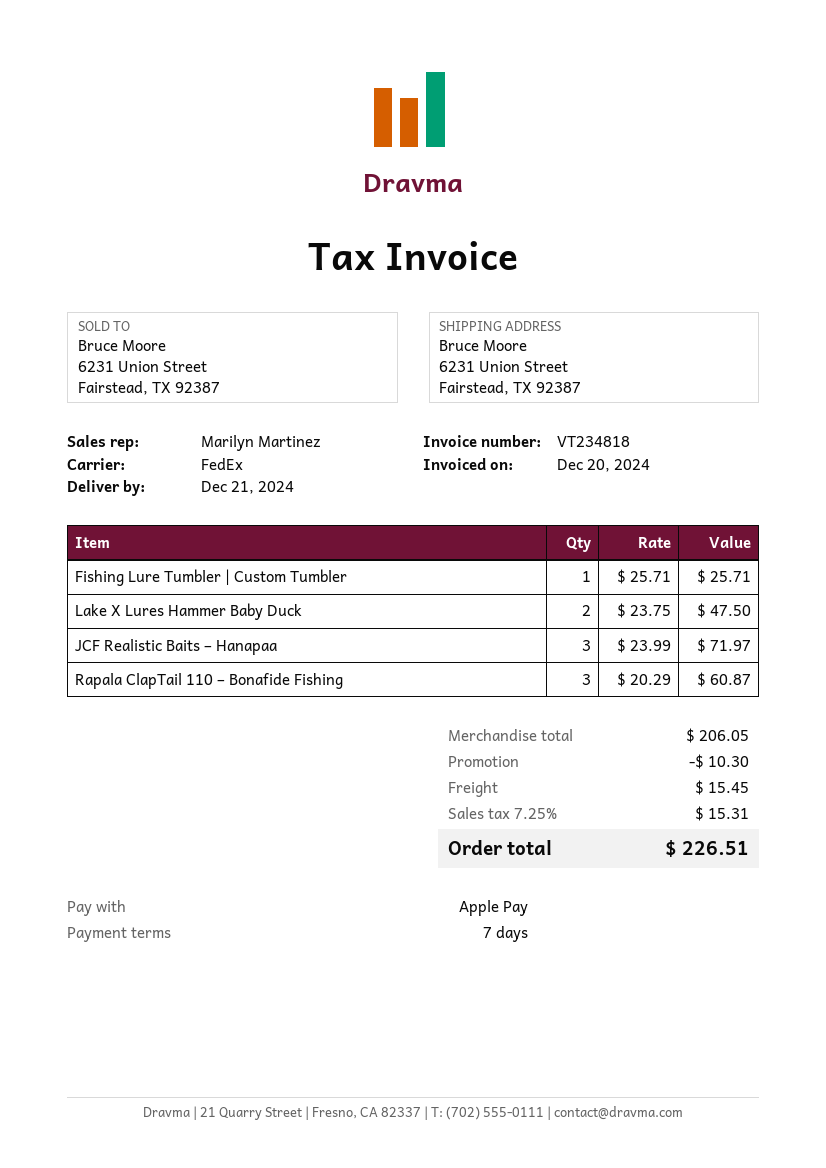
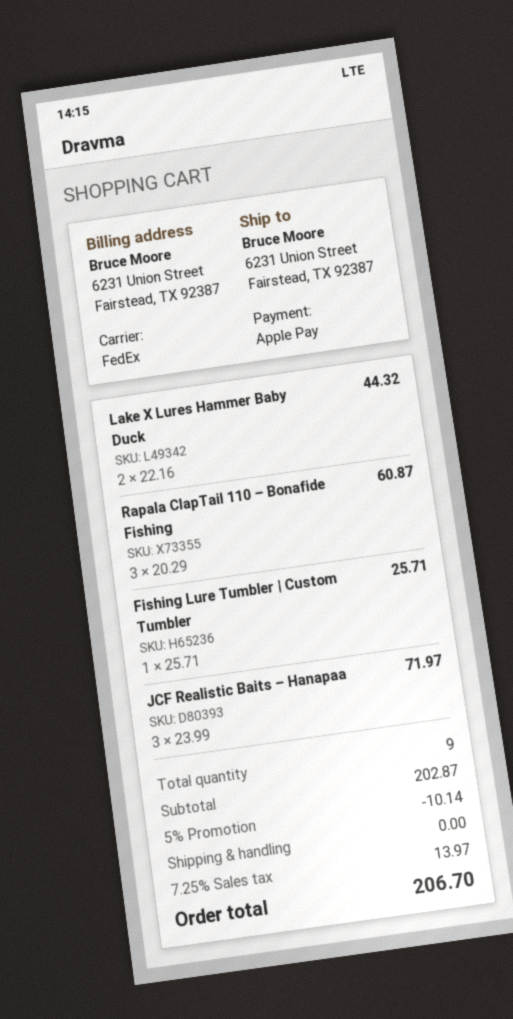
Lake X Lures Hammer Baby Duck: 2 x 23.75 = 47.50 -> 2 x 22.16 = 44.32
subtotal: 206.05 -> 202.87
discount: 10.30 -> 10.14
shipping: 15.45 -> 0.00
tax: 7.25% = 15.31 -> 7.25% = 13.97
total: 226.51 -> 206.70

